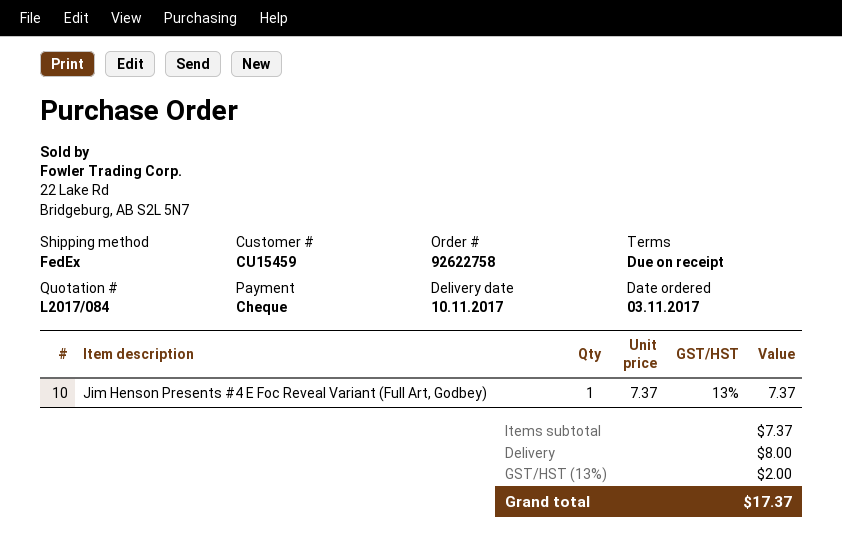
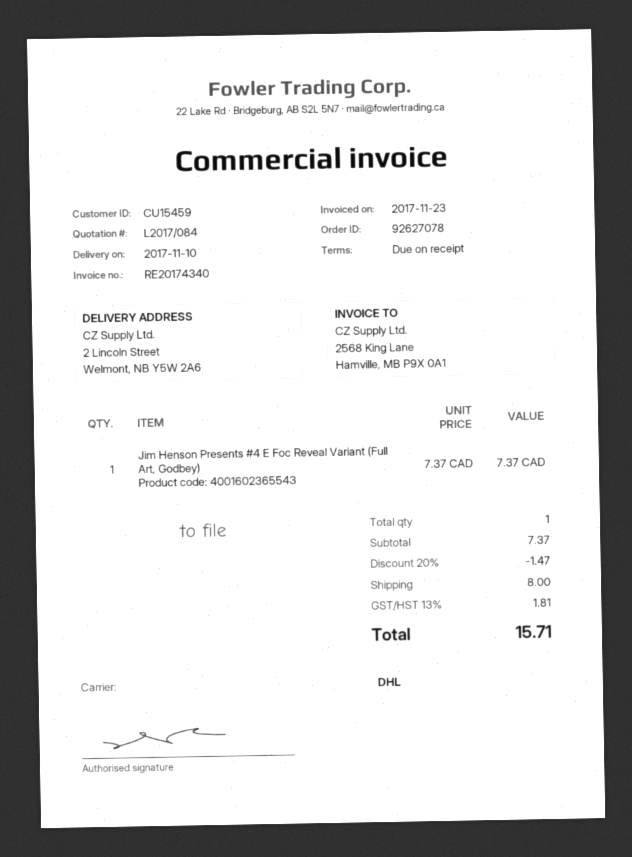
order number: 92622758 -> 92627078
shipping method: FedEx -> DHL
discount: none -> 20% = 1.47
tax: 13% = 2.00 -> 13% = 1.81
total: 17.37 -> 15.71

